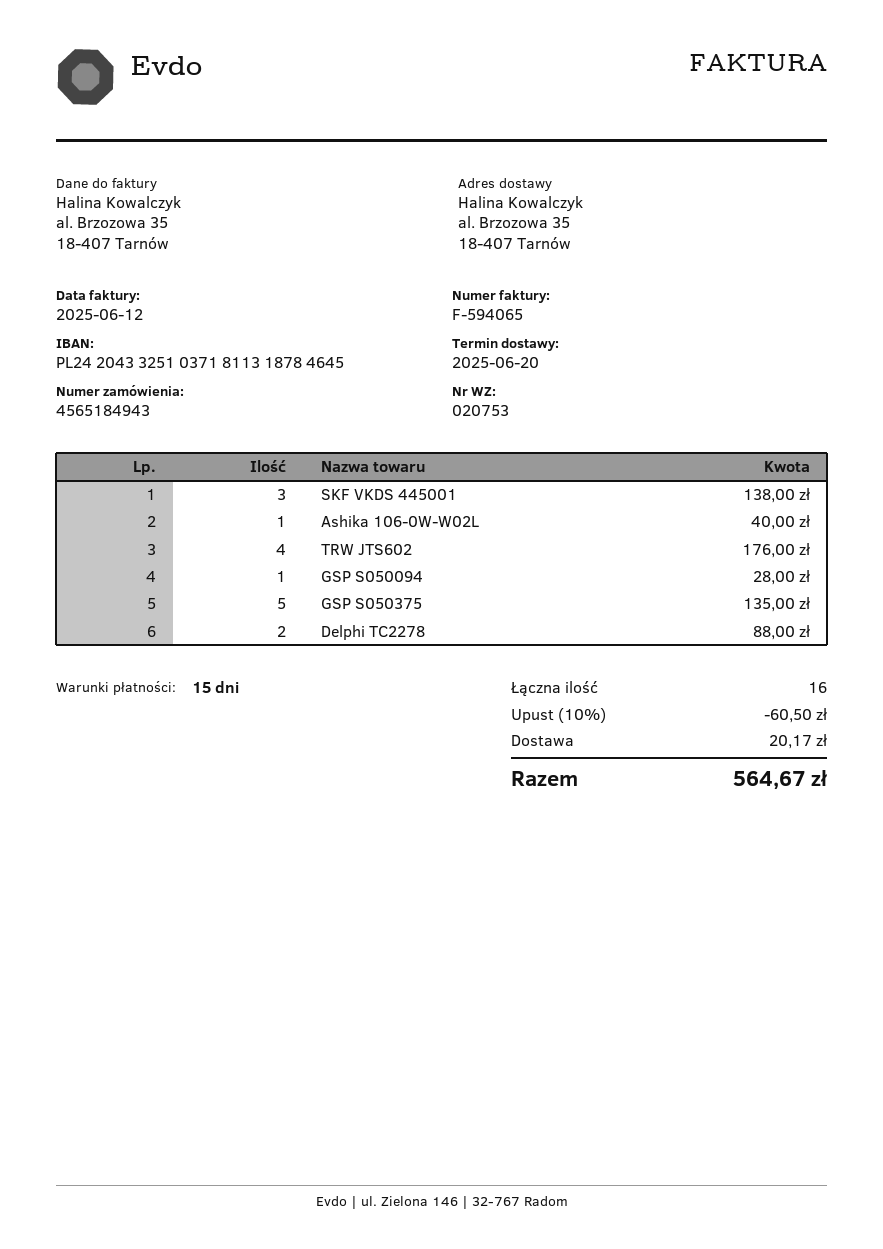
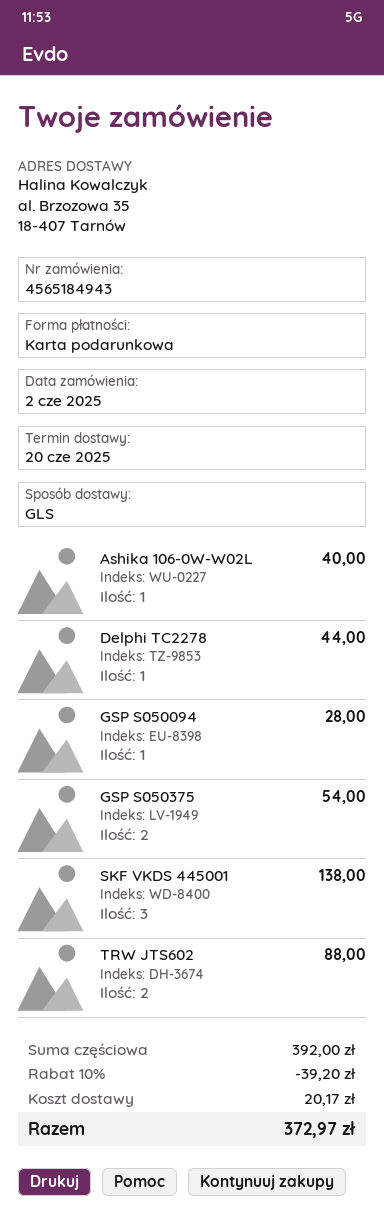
TRW JTS602: 4 for 176.00 -> 2 for 88.00
GSP S050375: 5 for 135.00 -> 2 for 54.00
Delphi TC2278: 2 for 88.00 -> 1 for 44.00
discount: 10% = 60.50 -> 10% = 39.20
total: 564.67 -> 372.97

